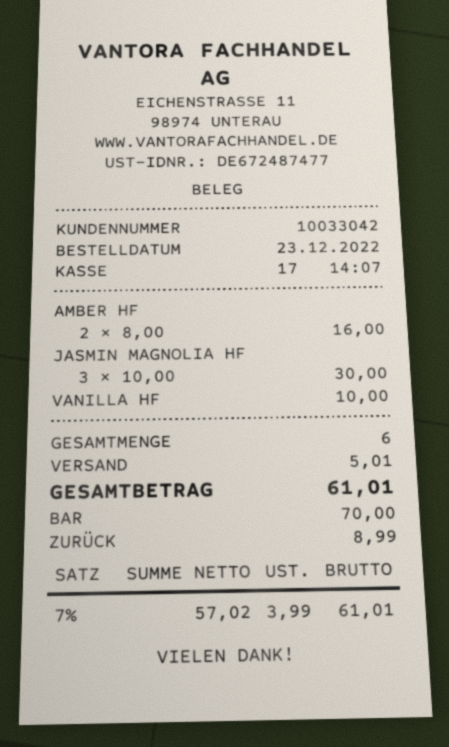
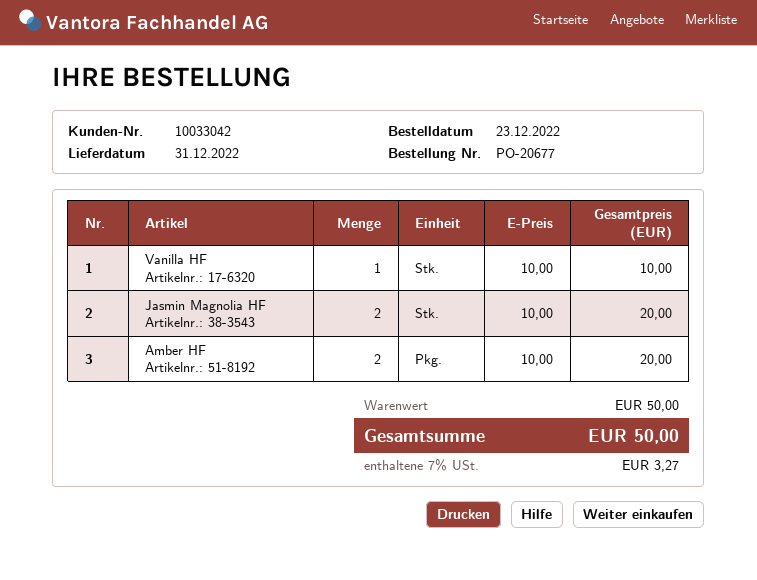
AMBER HF: 2 x 8.00 = 16.00 -> 2 x 10.00 = 20.00
JASMIN MAGNOLIA HF: 3 x 10.00 = 30.00 -> 2 x 10.00 = 20.00
shipping: 5.01 -> none
tax: 7% = 3.99 -> 7% = 3.27
total: 61.01 -> 50.00

